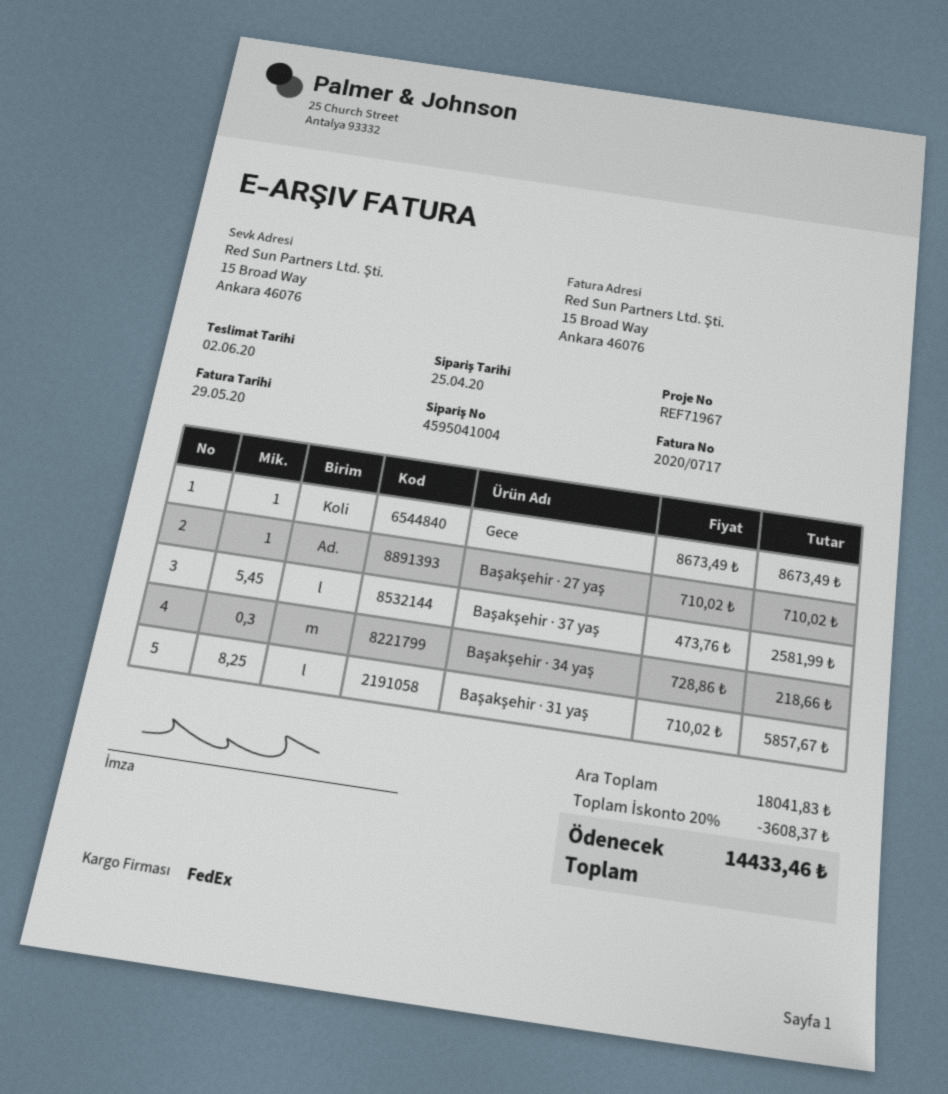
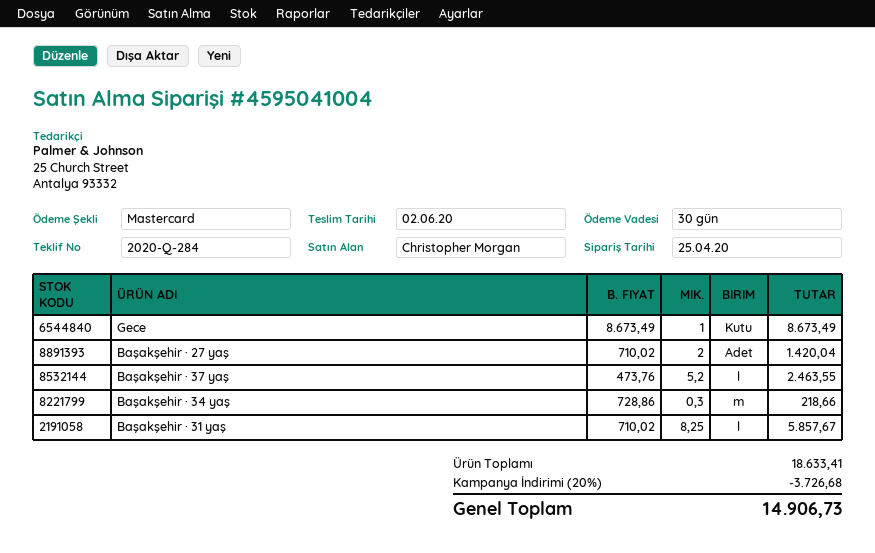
Başakşehir · 27 yaş: 1 x 710.02 = 710.02 -> 2 x 710.02 = 1420.04
Başakşehir · 37 yaş: 5.45 x 473.76 = 2581.99 -> 5.2 x 473.76 = 2463.55
subtotal: 18041.83 -> 18633.41
discount: 20% = 3608.37 -> 20% = 3726.68
total: 14433.46 -> 14906.73

